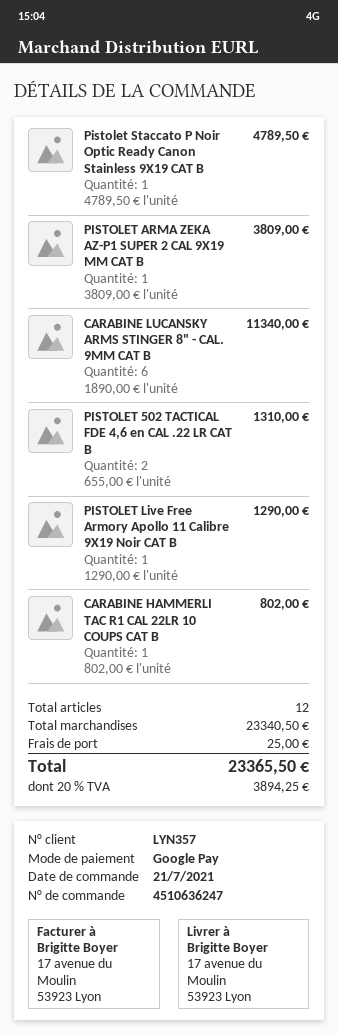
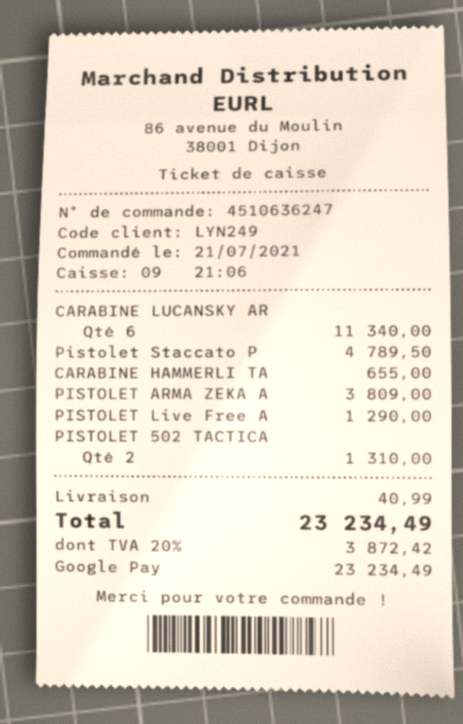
customer number: LYN357 -> LYN249
CARABINE HAMMERLI TAC R1 CAL 22LR 10 COUPS CAT B: 1 for 802.00 -> 1 for 655.00
shipping: 25.00 -> 40.99
tax: 20% = 3894.25 -> 20% = 3872.42
total: 23365.50 -> 23234.49

